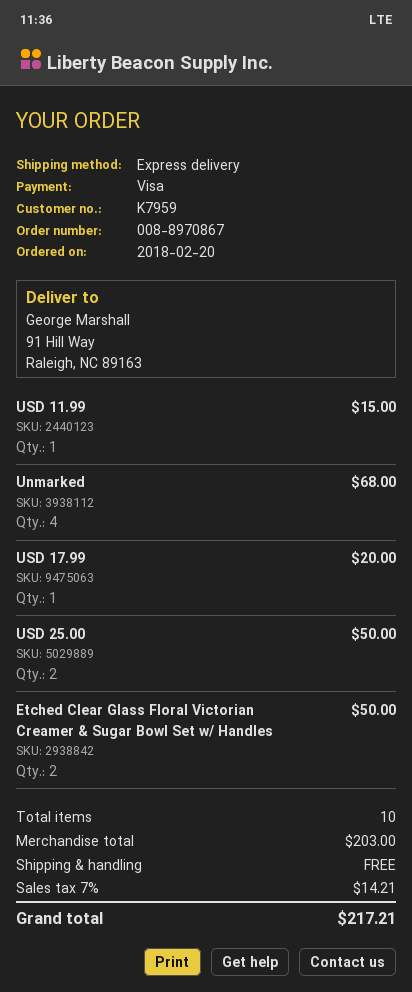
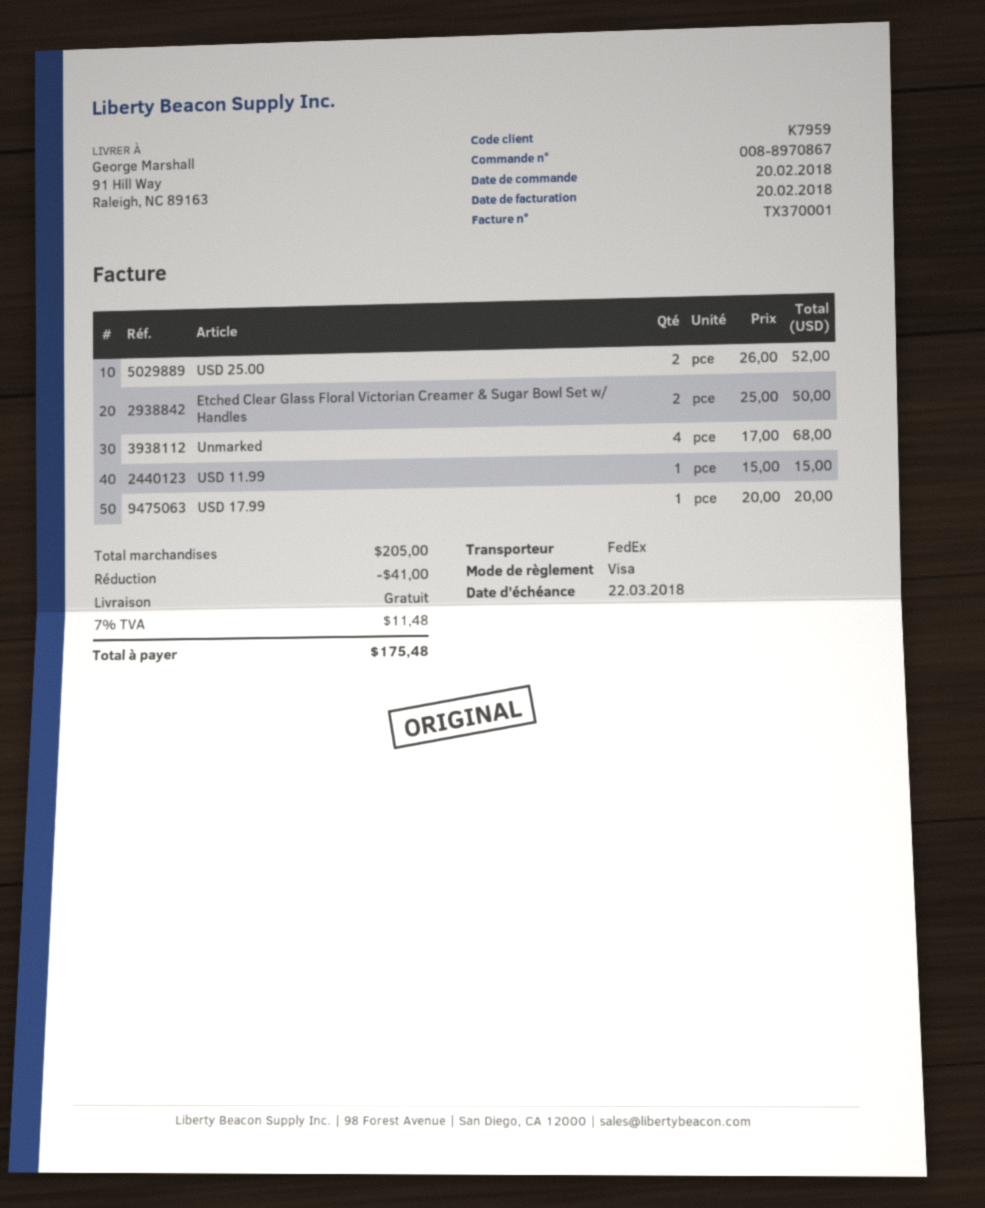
shipping method: express -> FedEx
USD 25.00: 2 for 50.00 -> 2 for 52.00
subtotal: 203.00 -> 205.00
discount: none -> 41.00
tax: 7% = 14.21 -> 7% = 11.48
total: 217.21 -> 175.48

